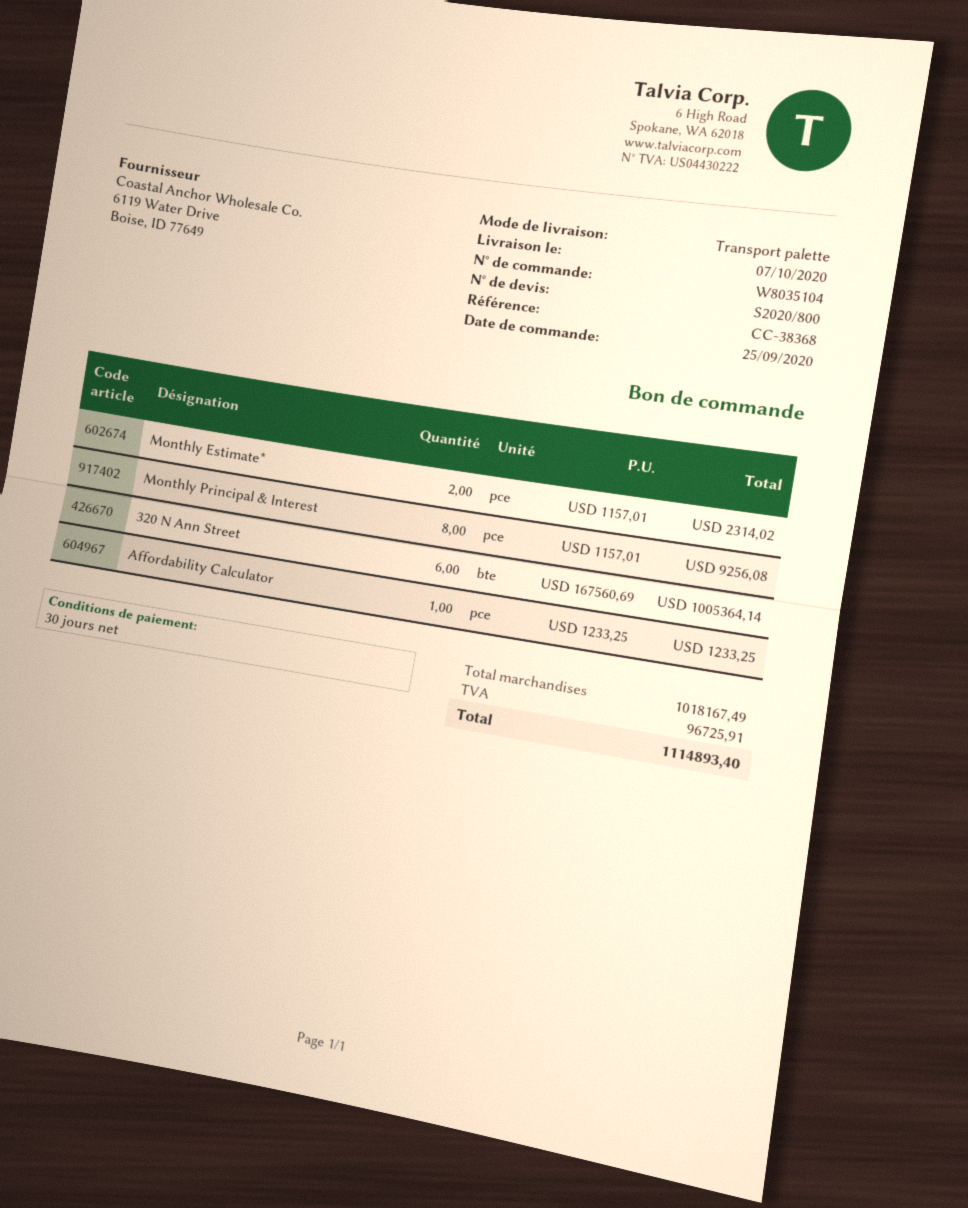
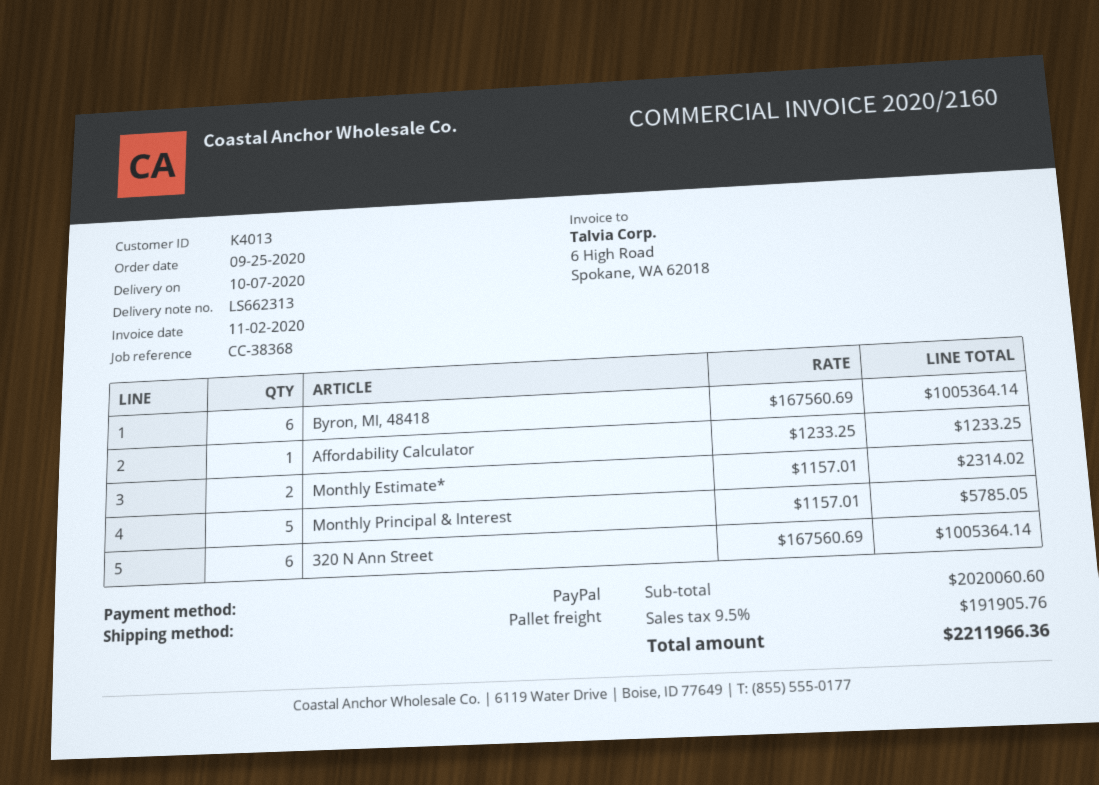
Monthly Principal & Interest: 8 x 1157.01 = 9256.08 -> 5 x 1157.01 = 5785.05
Byron, MI, 48418: none -> 6 x 167560.69 = 1005364.14
subtotal: 1018167.49 -> 2020060.60
tax: 96725.91 -> 191905.76
total: 1114893.40 -> 2211966.36

